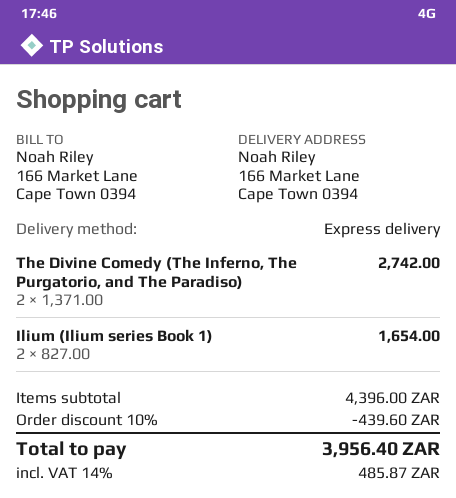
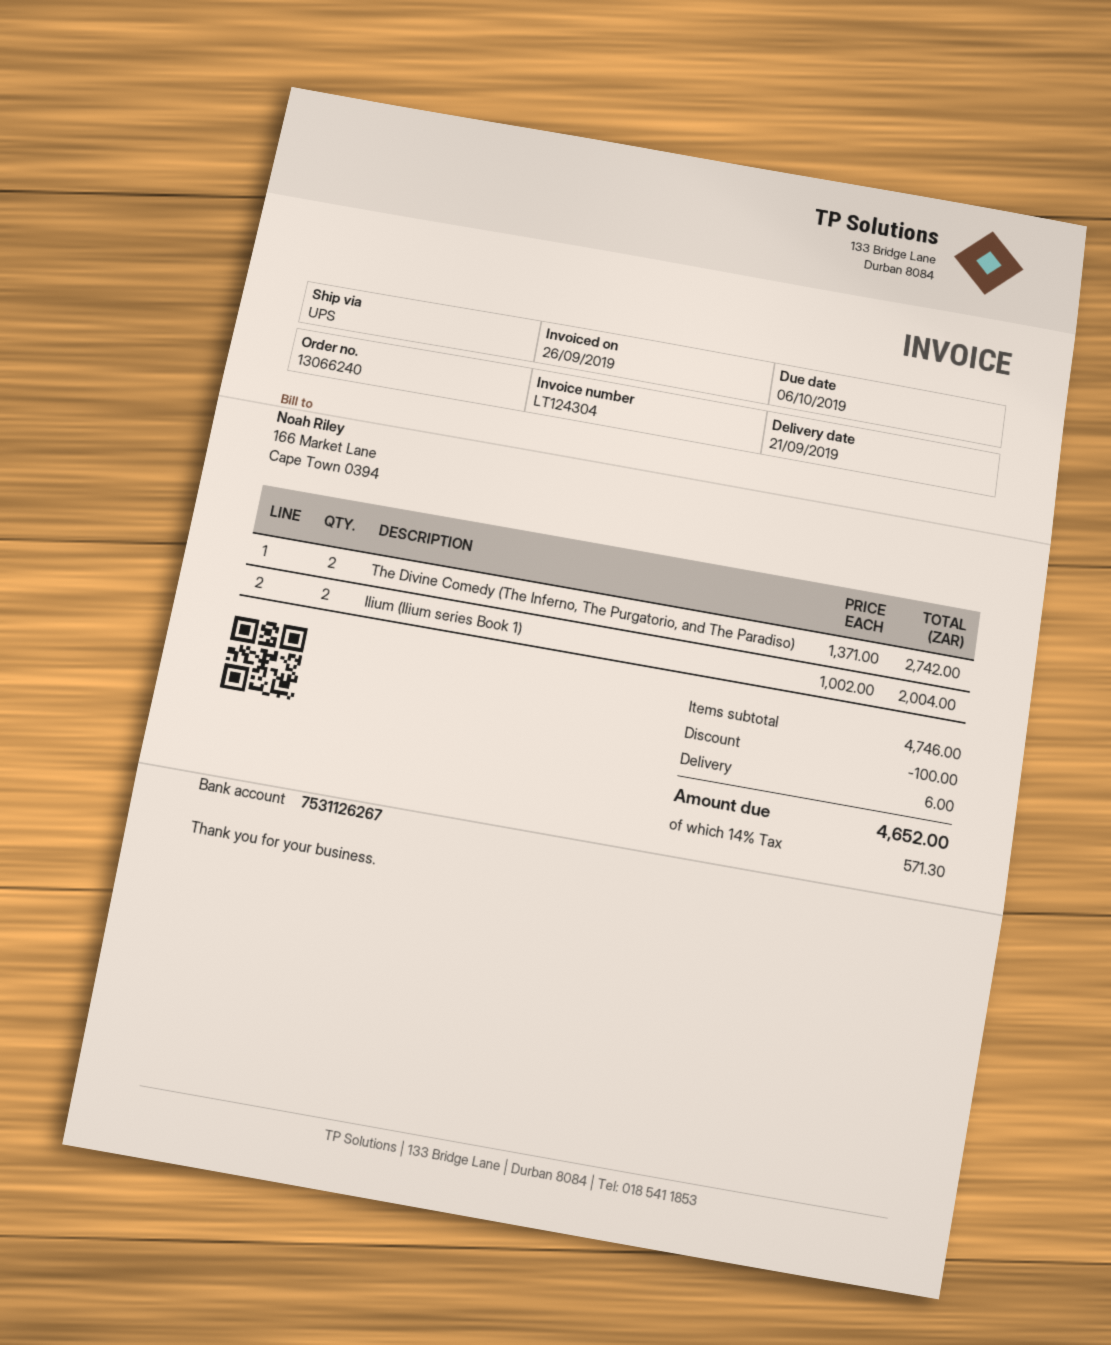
shipping method: express -> UPS
Ilium (Ilium series Book 1): 2 x 827.00 = 1654.00 -> 2 x 1002.00 = 2004.00
subtotal: 4396.00 -> 4746.00
discount: 439.60 -> 100.00
shipping: none -> 6.00
tax: 14% = 485.87 -> 14% = 571.30
total: 3956.40 -> 4652.00

